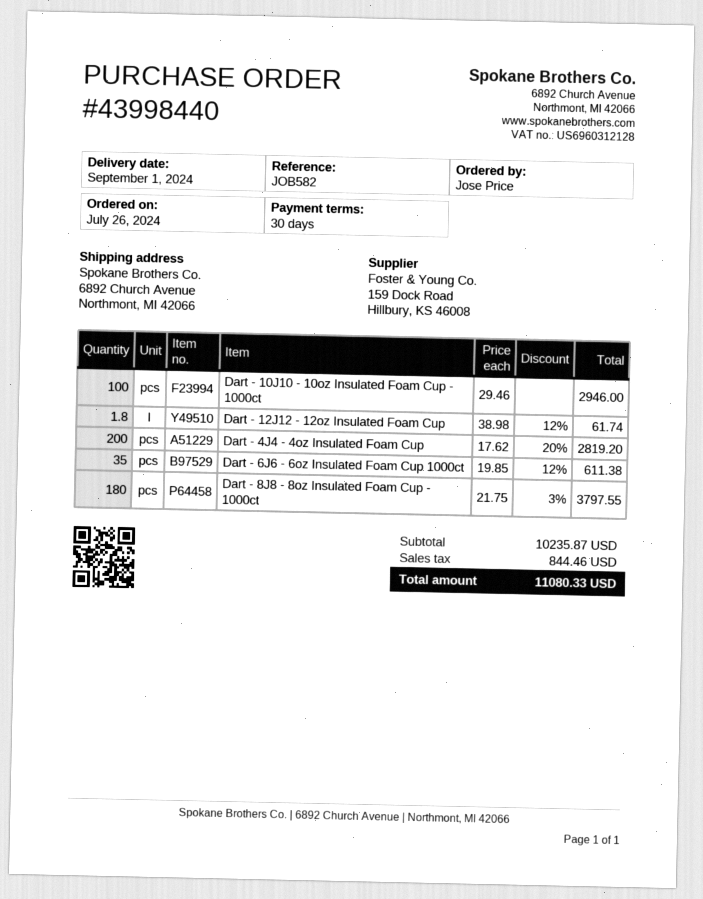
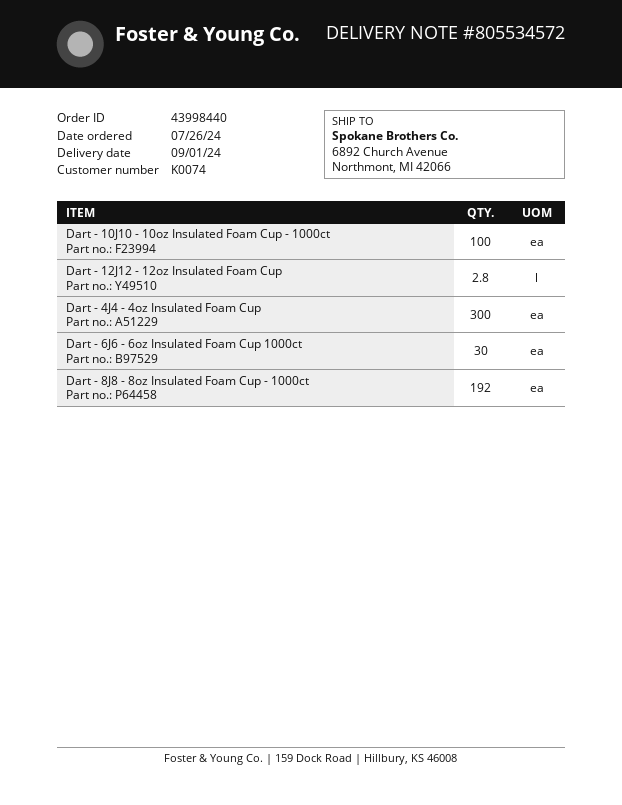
Dart - 12J12 - 12oz Insulated Foam Cup: 1.8 -> 2.8
Dart - 4J4 - 4oz Insulated Foam Cup: 200 -> 300
Dart - 6J6 - 6oz Insulated Foam Cup 1000ct: 35 -> 30
Dart - 8J8 - 8oz Insulated Foam Cup - 1000ct: 180 -> 192

